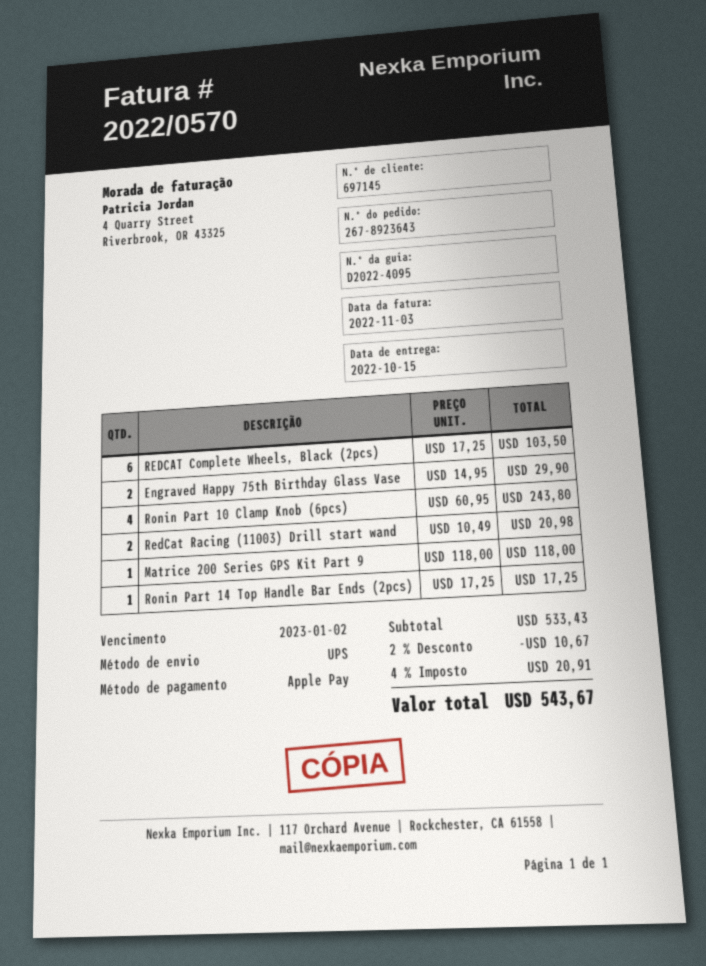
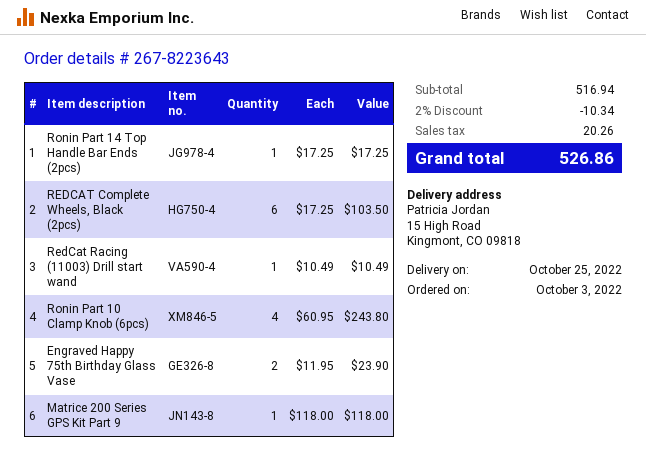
order number: 267-8923643 -> 267-8223643
delivery date: 2022-10-15 -> 2022-10-25
Engraved Happy 75th Birthday Glass Vase: 2 x 14.95 = 29.90 -> 2 x 11.95 = 23.90
RedCat Racing (11003) Drill start wand: 2 x 10.49 = 20.98 -> 1 x 10.49 = 10.49
subtotal: 533.43 -> 516.94
discount: 2% = 10.67 -> 2% = 10.34
tax: 20.91 -> 20.26
total: 543.67 -> 526.86

